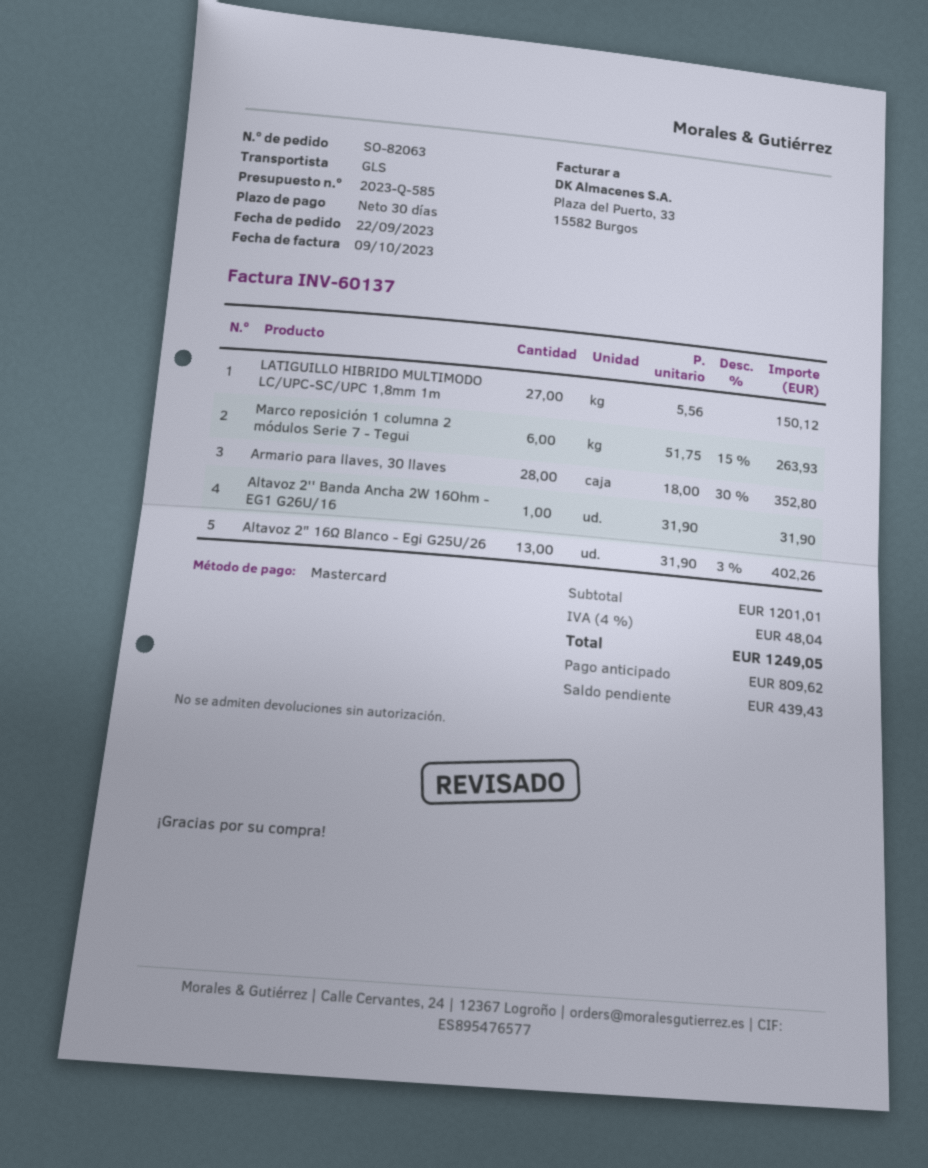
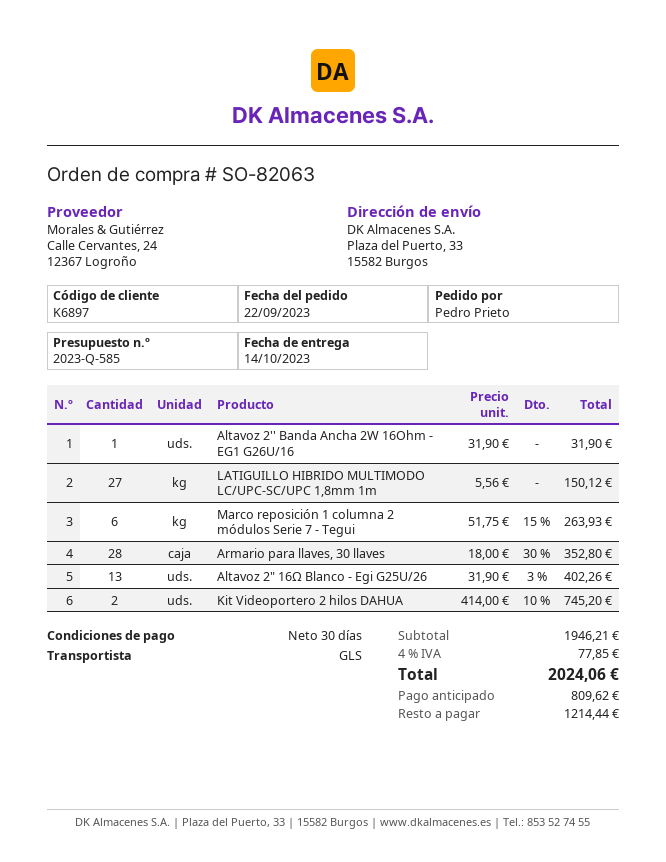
Kit Videoportero 2 hilos DAHUA: none -> 2 x 414.00 - 10% = 745.20
subtotal: 1201.01 -> 1946.21
tax: 4% = 48.04 -> 4% = 77.85
total: 1249.05 -> 2024.06
balance: 439.43 -> 1214.44

